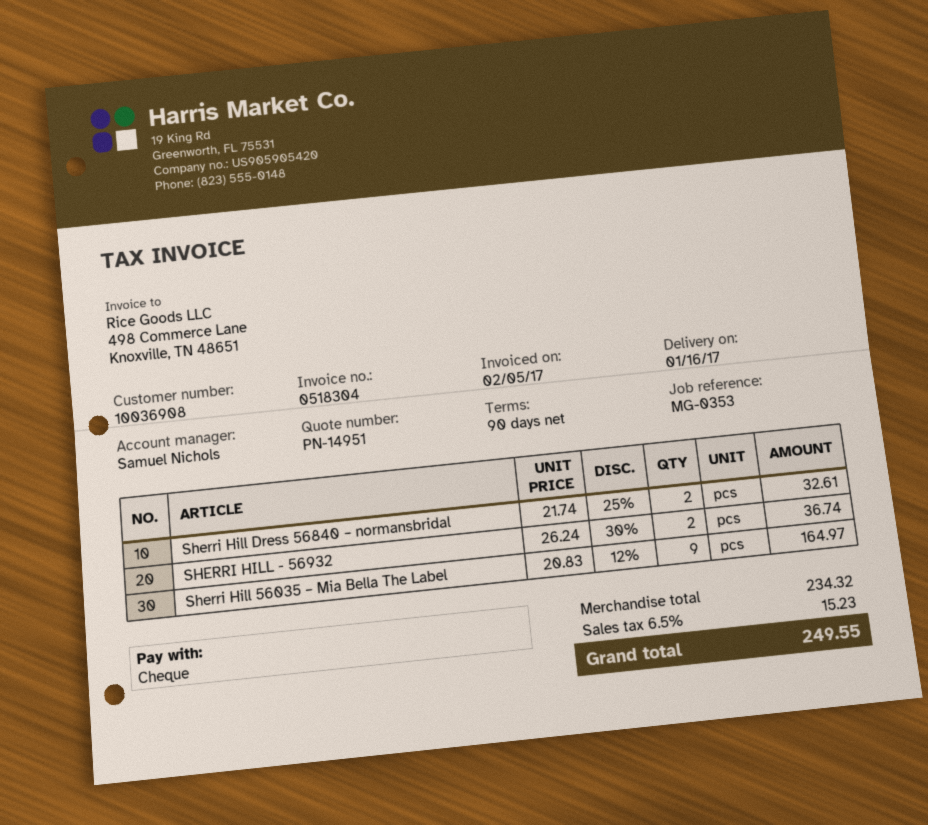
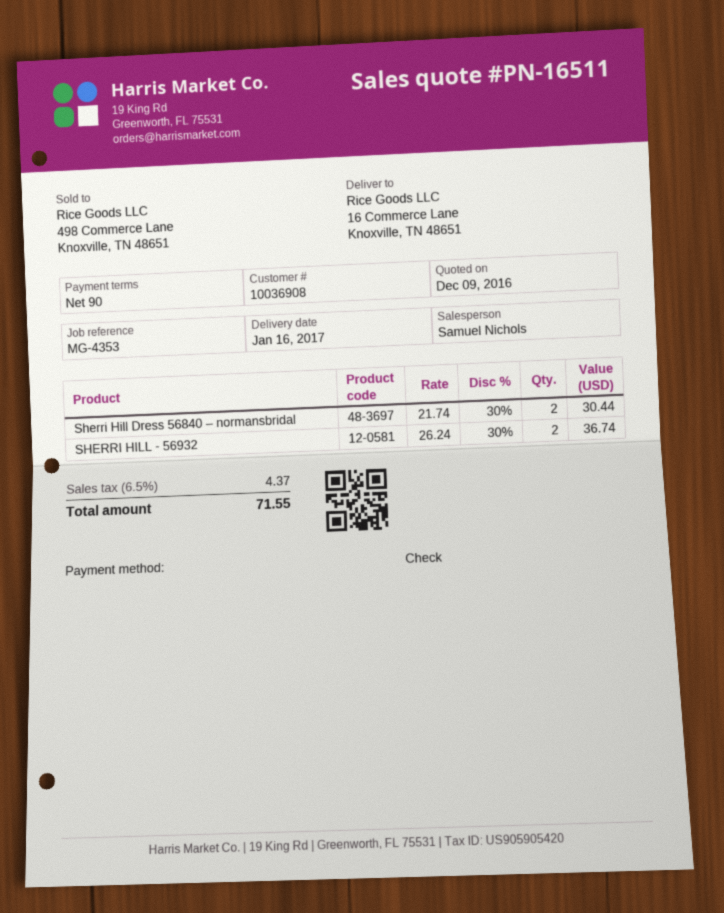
quote number: PN-14951 -> PN-16511
reference: MG-0353 -> MG-4353
Sherri Hill Dress 56840 – normansbridal: 2 x 21.74 - 25% = 32.61 -> 2 x 21.74 - 30% = 30.44
Sherri Hill 56035 – Mia Bella The Label: 9 x 20.83 - 12% = 164.97 -> none
tax: 6.5% = 15.23 -> 6.5% = 4.37
total: 249.55 -> 71.55

